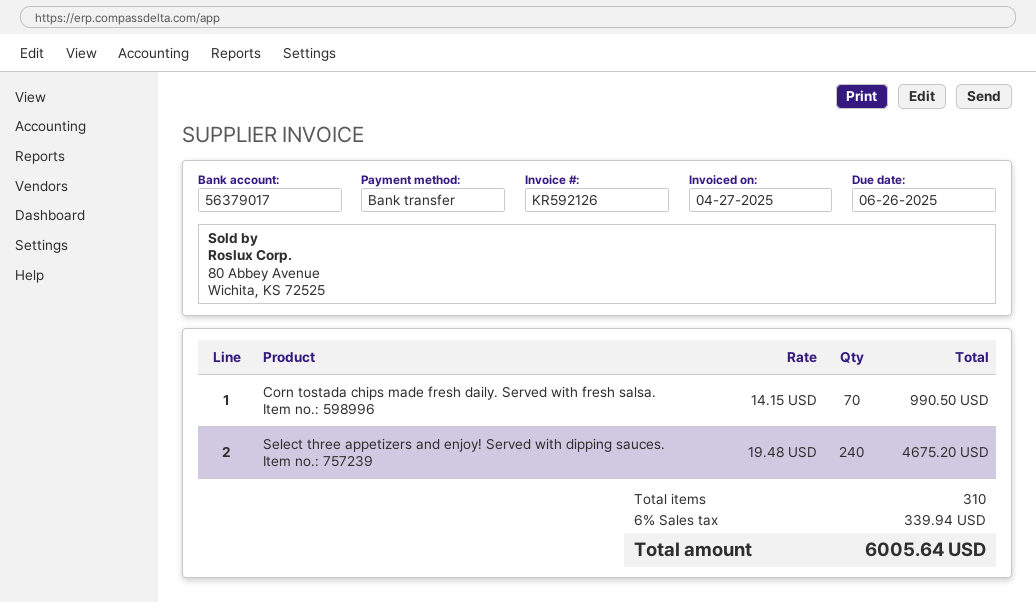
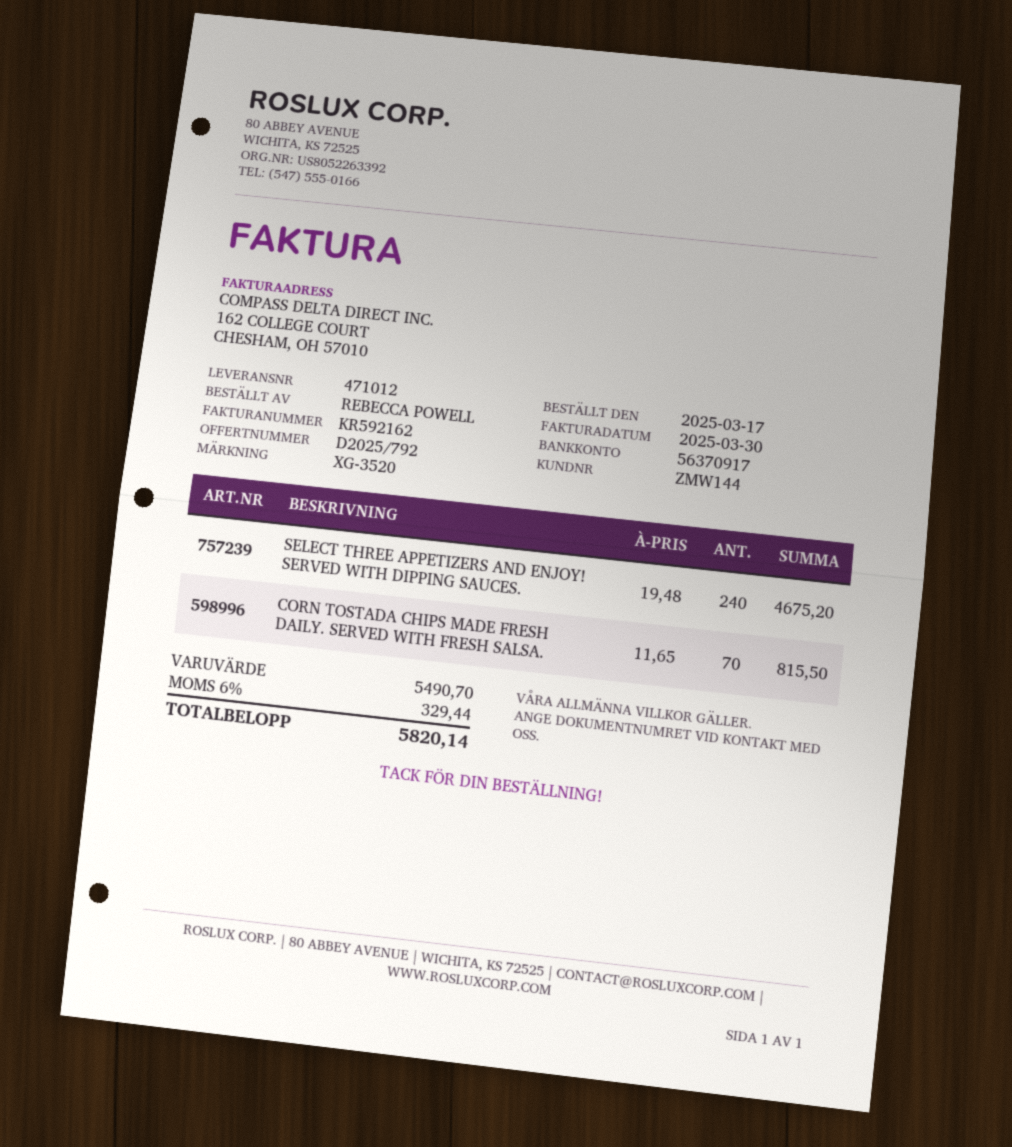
invoice number: KR592126 -> KR592162
invoice date: 2025-04-27 -> 2025-03-30
bank account: 56379017 -> 56370917
Corn tostada chips made fresh daily. Served with fresh salsa.: 70 x 14.15 = 990.50 -> 70 x 11.65 = 815.50
tax: 6% = 339.94 -> 6% = 329.44
total: 6005.64 -> 5820.14

